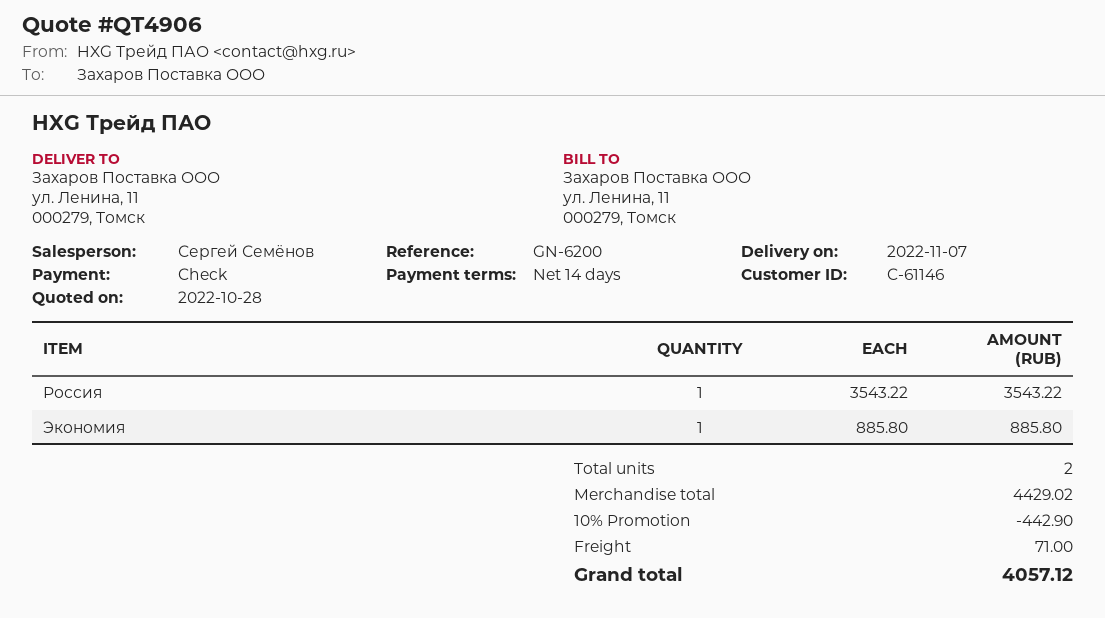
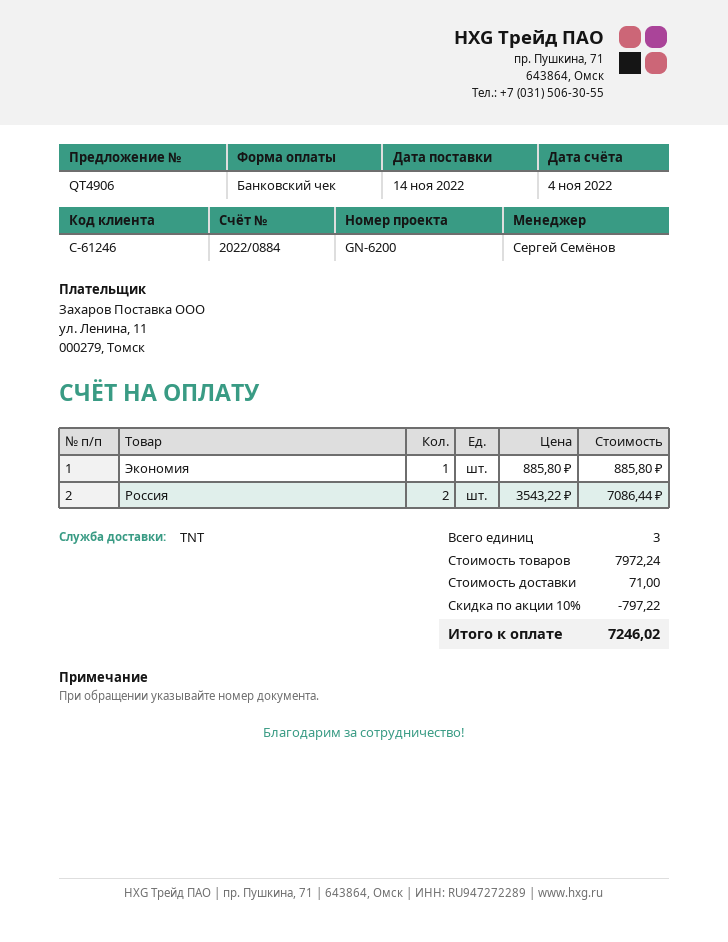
delivery date: 2022-11-07 -> 2022-11-14
customer number: C-61146 -> C-61246
Россия: 1 x 3543.22 = 3543.22 -> 2 x 3543.22 = 7086.44
total quantity: 2 -> 3
subtotal: 4429.02 -> 7972.24
discount: 10% = 442.90 -> 10% = 797.22
total: 4057.12 -> 7246.02

